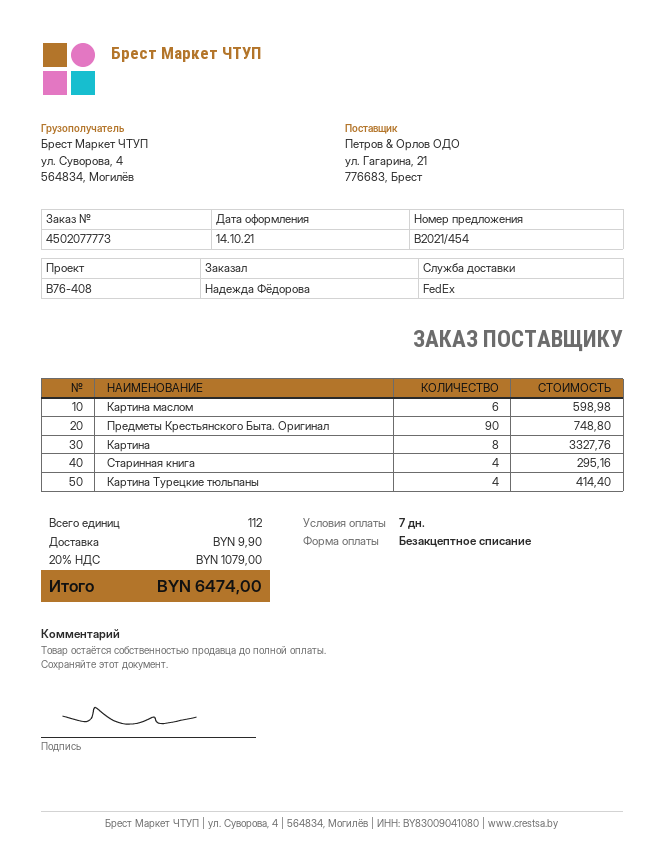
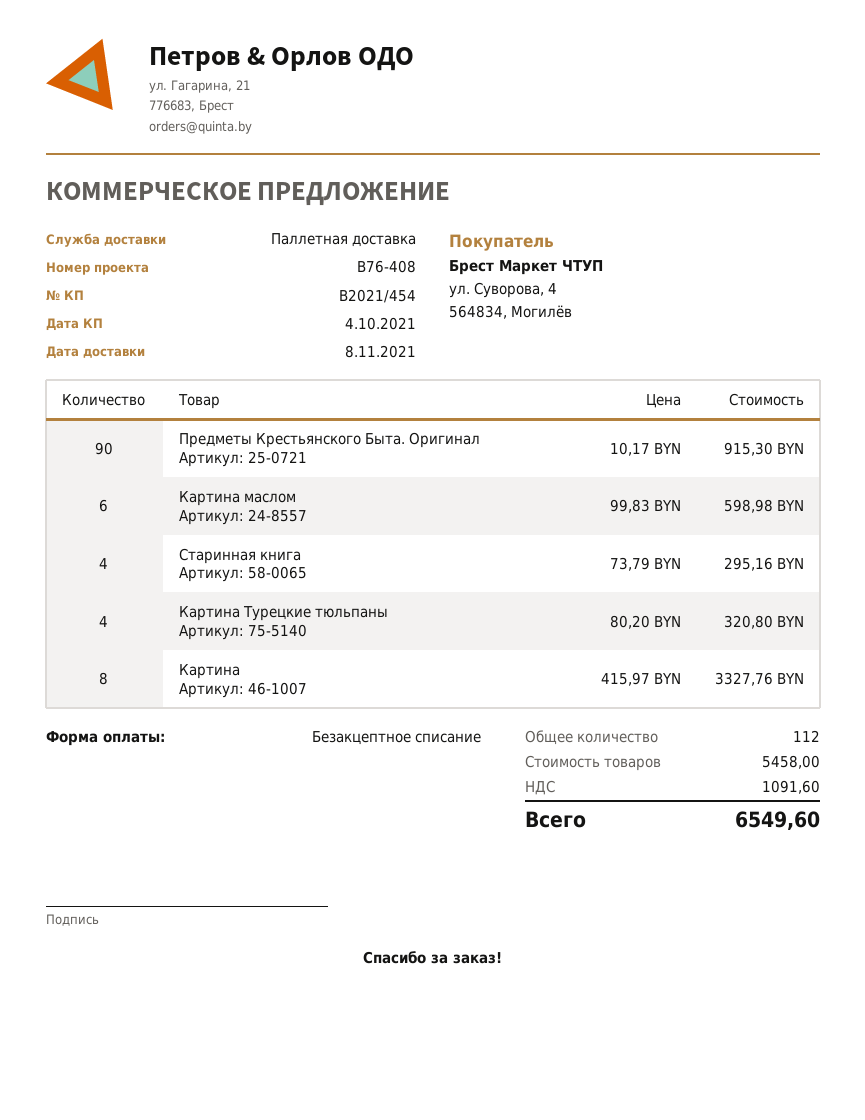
shipping method: FedEx -> pallet freight
Предметы Крестьянского Быта. Оригинал: 90 for 748.80 -> 90 for 915.30
Картина Турецкие тюльпаны: 4 for 414.40 -> 4 for 320.80
shipping: 9.90 -> none
tax: 1079.00 -> 1091.60
total: 6474.00 -> 6549.60

